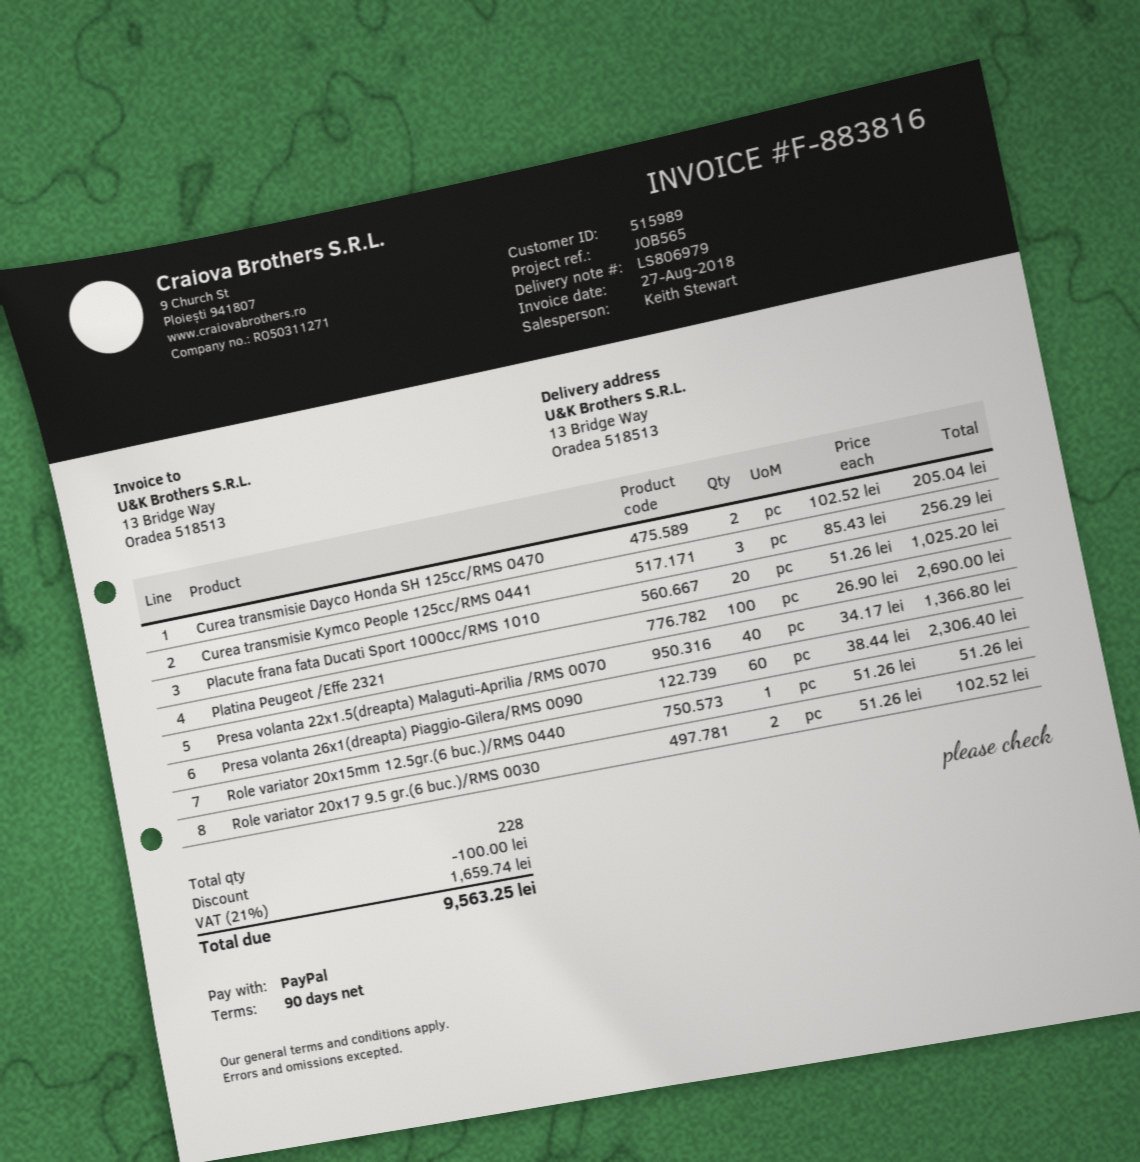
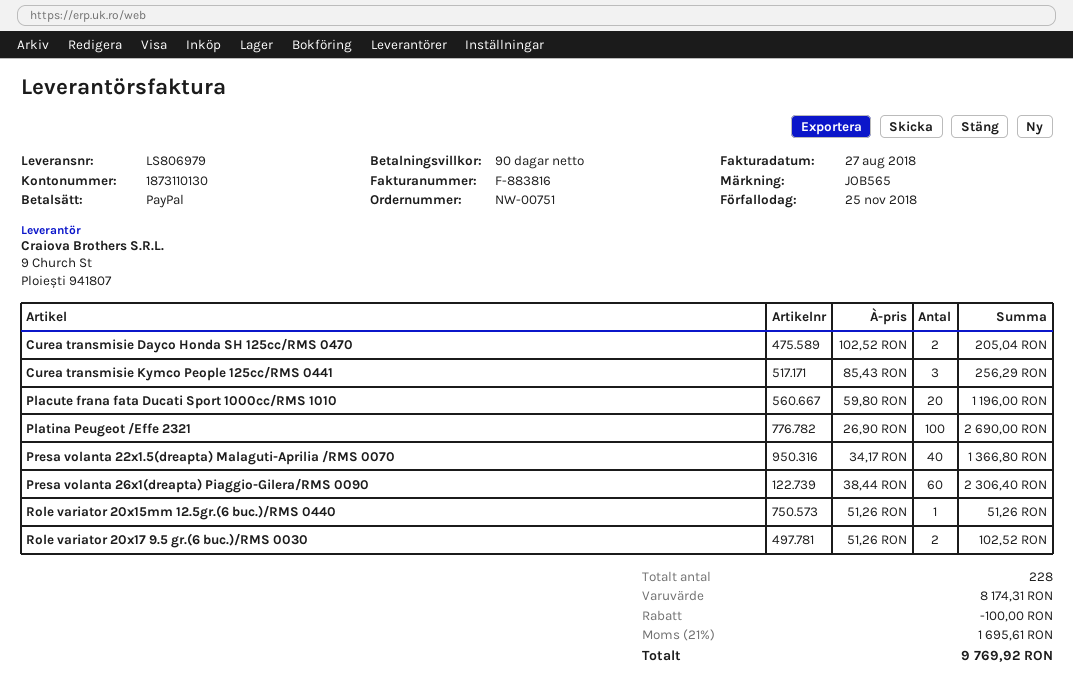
Placute frana fata Ducati Sport 1000cc/RMS 1010: 20 x 51.26 = 1025.20 -> 20 x 59.80 = 1196.00
tax: 21% = 1659.74 -> 21% = 1695.61
total: 9563.25 -> 9769.92

